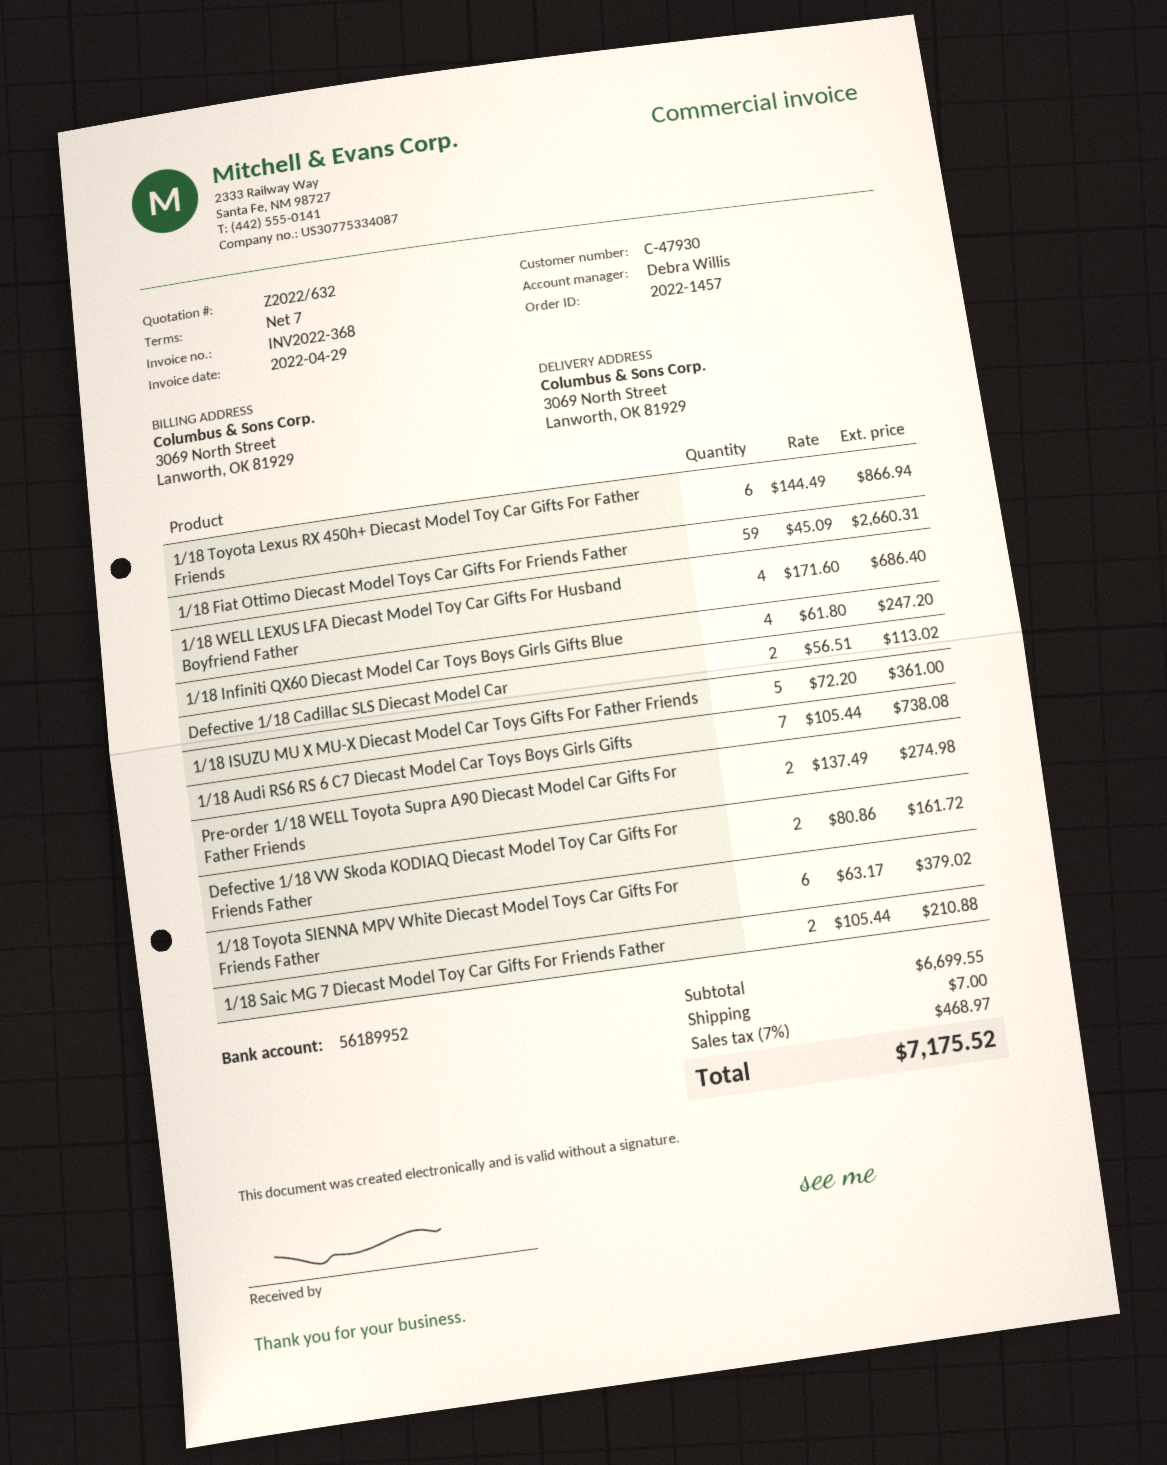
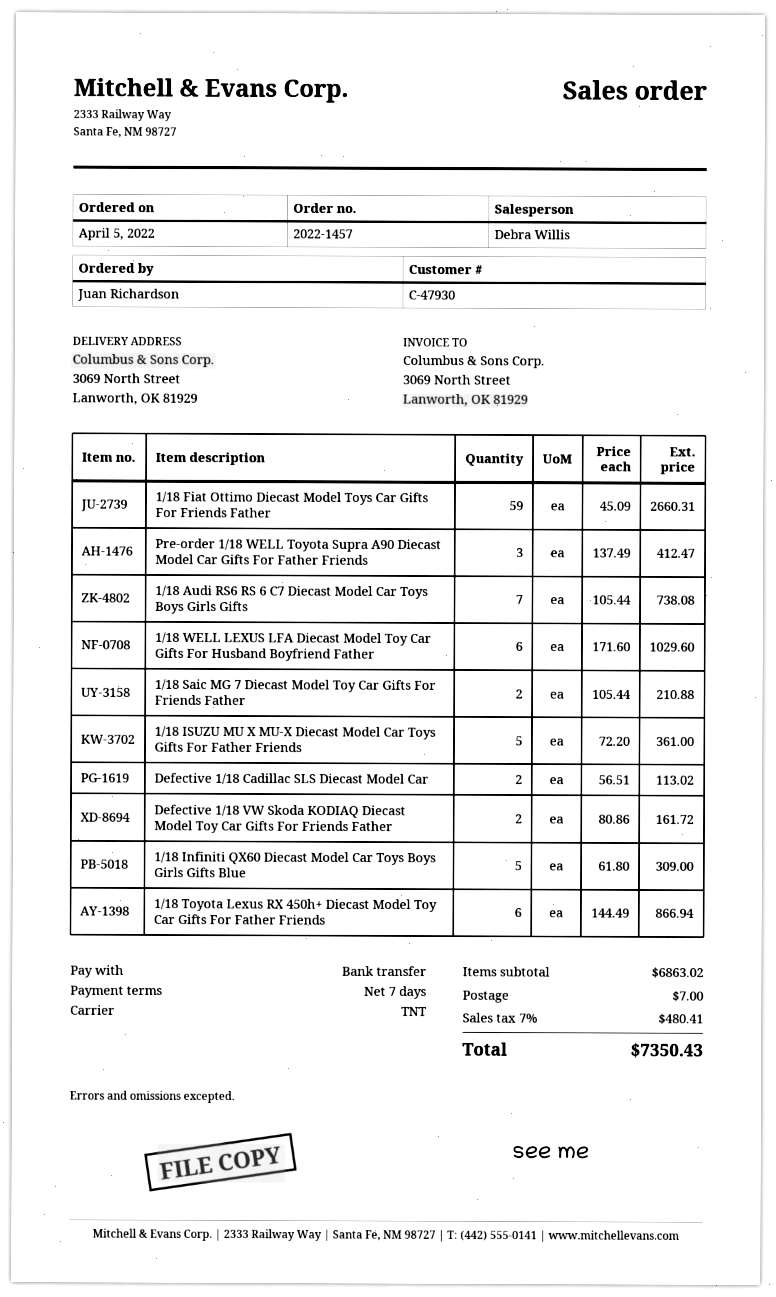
1/18 WELL LEXUS LFA Diecast Model Toy Car Gifts For Husband Boyfriend Father: 4 x 171.60 = 686.40 -> 6 x 171.60 = 1029.60
1/18 Infiniti QX60 Diecast Model Car Toys Boys Girls Gifts Blue: 4 x 61.80 = 247.20 -> 5 x 61.80 = 309.00
Pre-order 1/18 WELL Toyota Supra A90 Diecast Model Car Gifts For Father Friends: 2 x 137.49 = 274.98 -> 3 x 137.49 = 412.47
1/18 Toyota SIENNA MPV White Diecast Model Toys Car Gifts For Friends Father: 6 x 63.17 = 379.02 -> none
subtotal: 6699.55 -> 6863.02
tax: 7% = 468.97 -> 7% = 480.41
total: 7175.52 -> 7350.43

